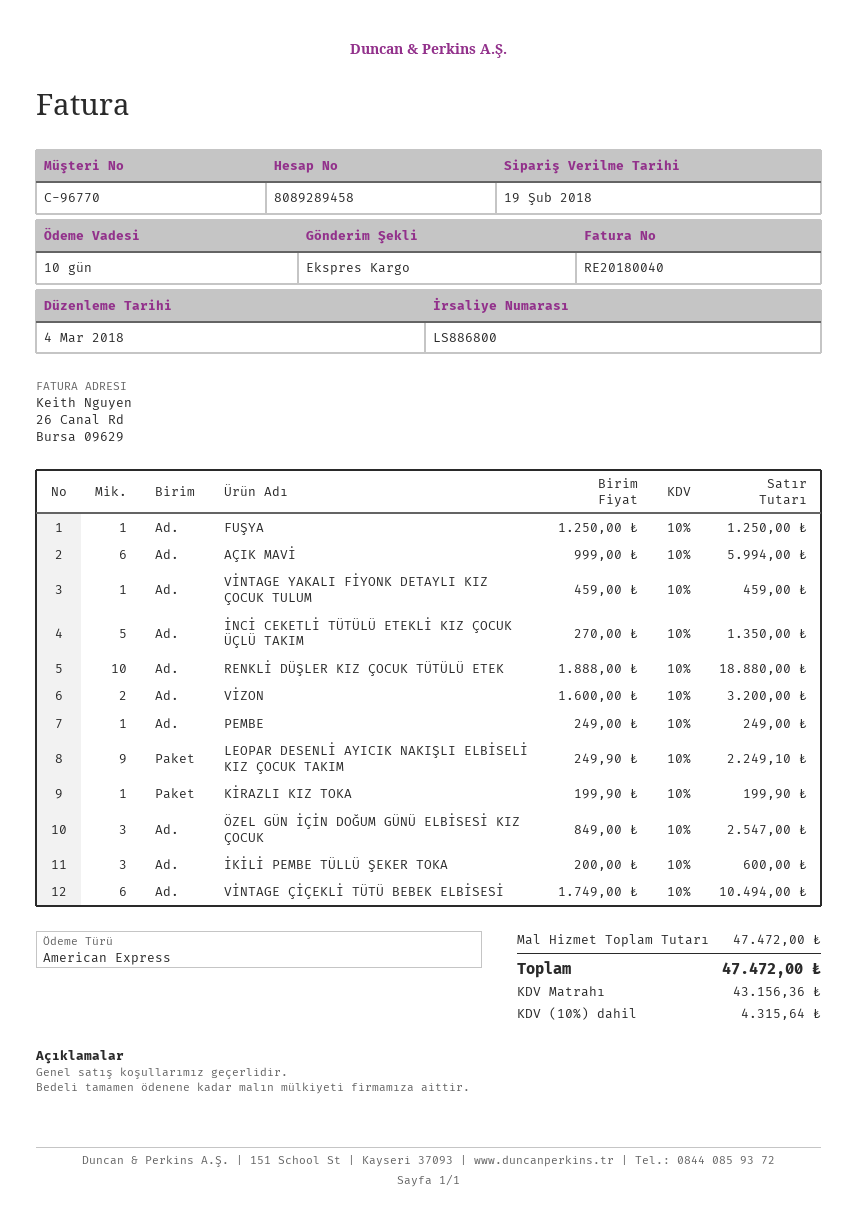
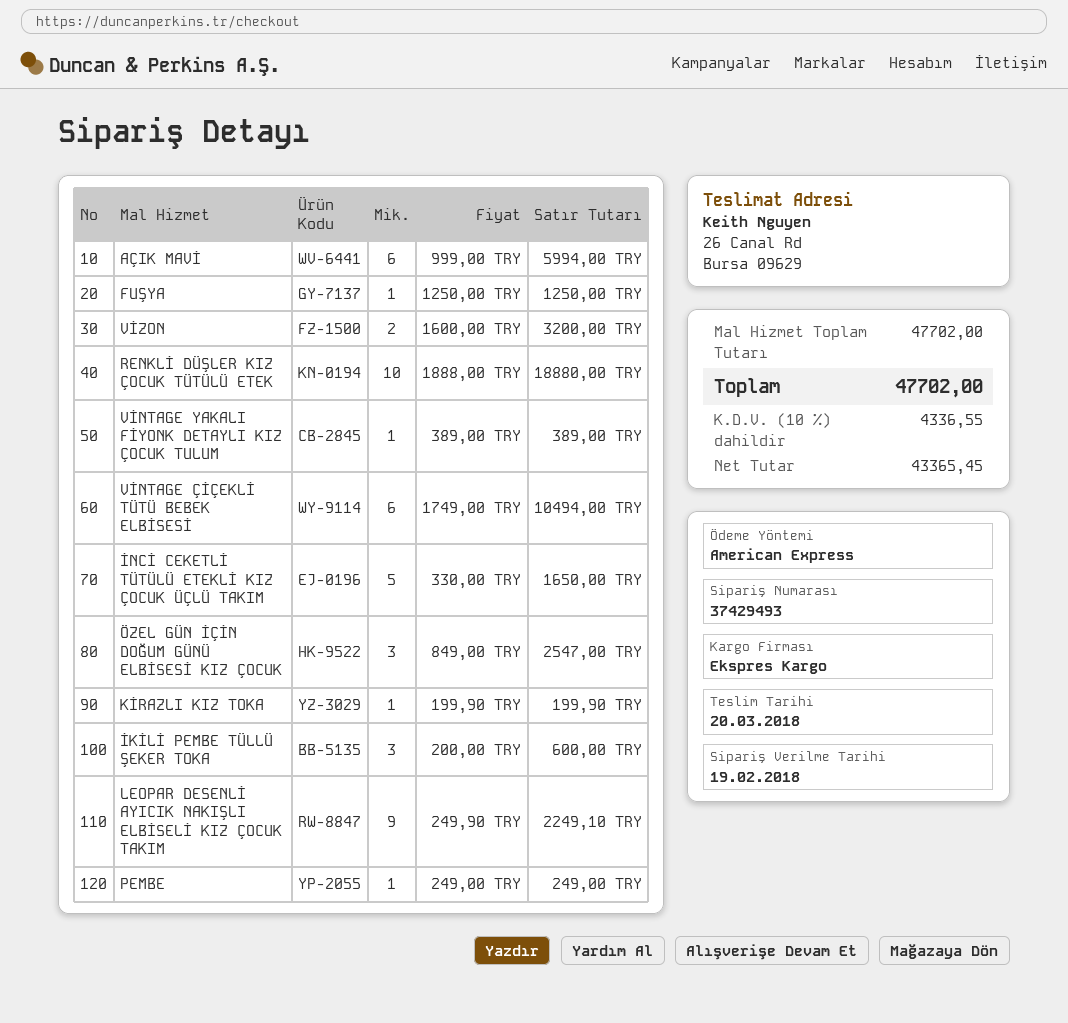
VİNTAGE YAKALI FİYONK DETAYLI KIZ ÇOCUK TULUM: 1 x 459.00 = 459.00 -> 1 x 389.00 = 389.00
İNCİ CEKETLİ TÜTÜLÜ ETEKLİ KIZ ÇOCUK ÜÇLÜ TAKIM: 5 x 270.00 = 1350.00 -> 5 x 330.00 = 1650.00
subtotal: 47472.00 -> 47702.00
net: 43156.36 -> 43365.45
tax: 10% = 4315.64 -> 10% = 4336.55
total: 47472.00 -> 47702.00

